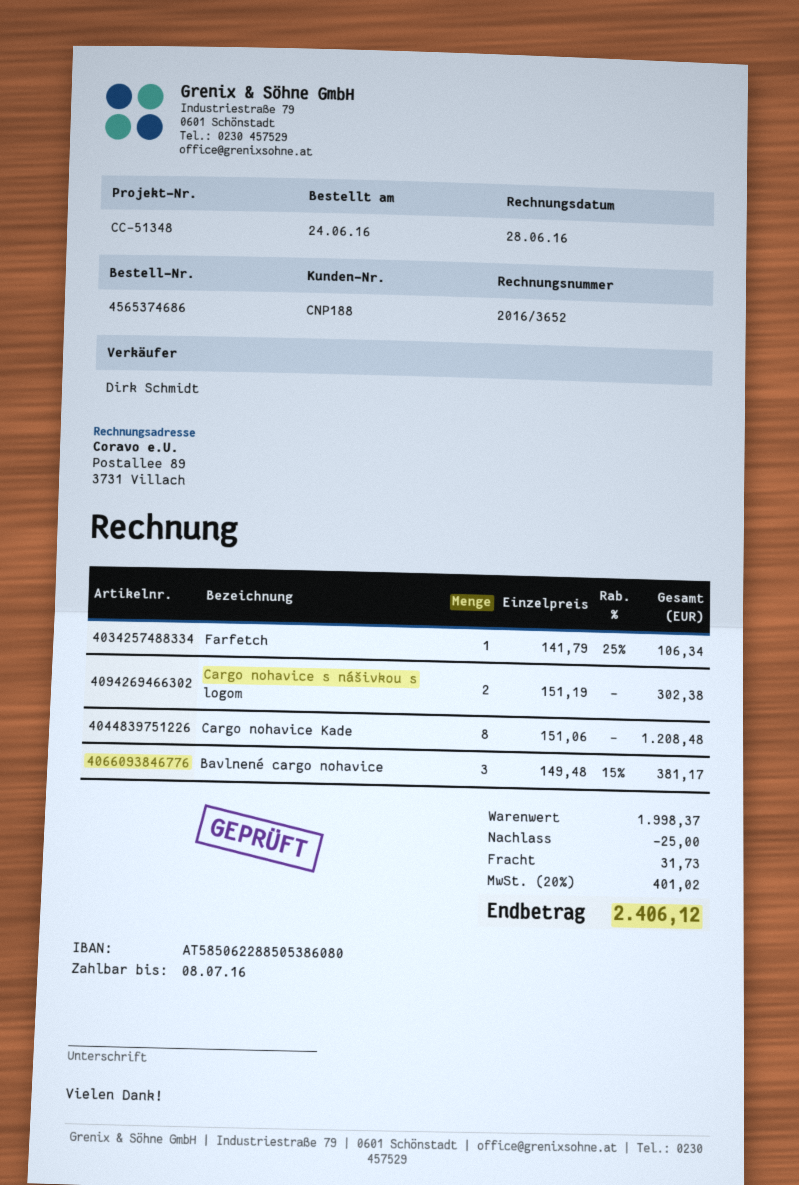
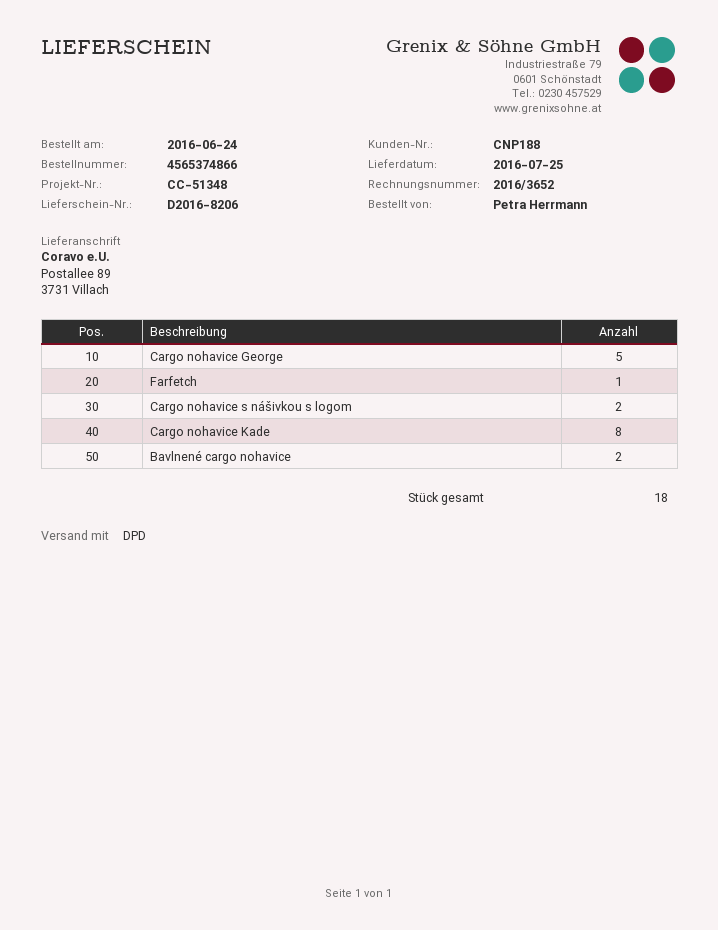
order number: 4565374686 -> 4565374866
Bavlnené cargo nohavice: 3 -> 2
Cargo nohavice George: none -> 5

